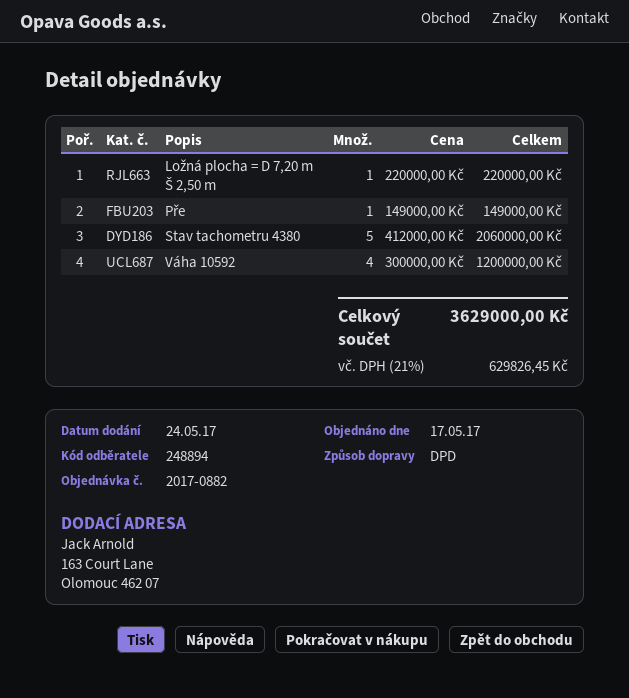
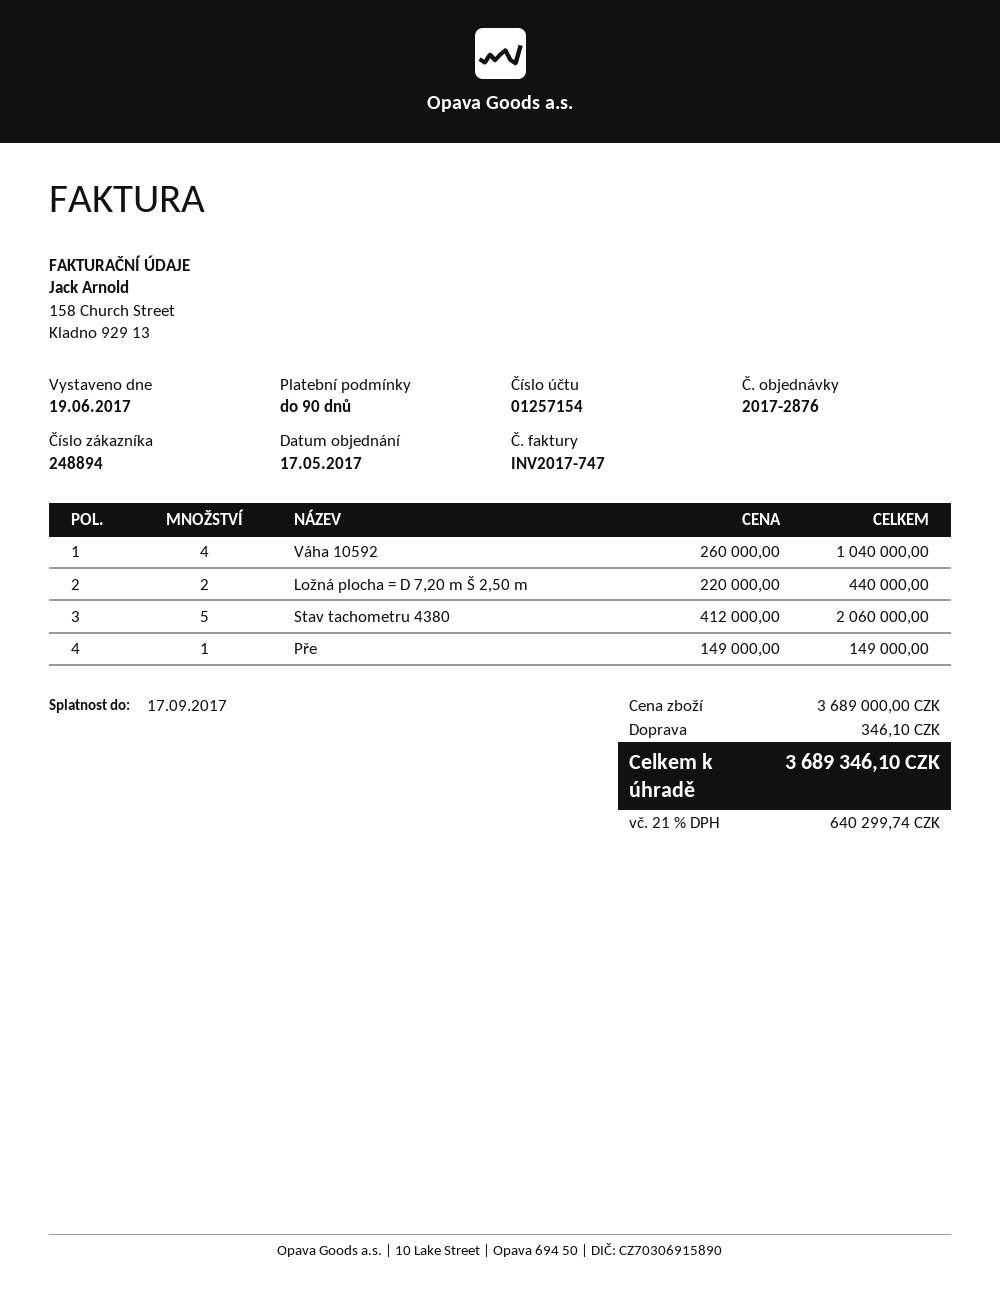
order number: 2017-0882 -> 2017-2876
Ložná plocha = D 7,20 m Š 2,50 m: 1 x 220000.00 = 220000.00 -> 2 x 220000.00 = 440000.00
Váha 10592: 4 x 300000.00 = 1200000.00 -> 4 x 260000.00 = 1040000.00
shipping: none -> 346.10
tax: 21% = 629826.45 -> 21% = 640299.74
total: 3629000.00 -> 3689346.10

